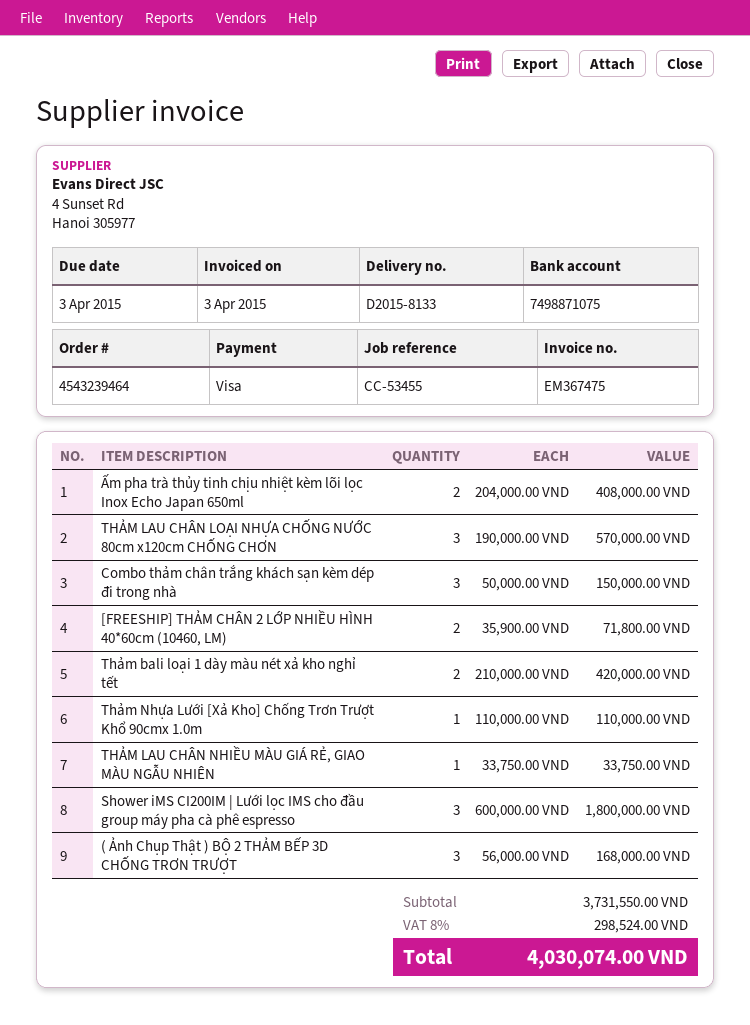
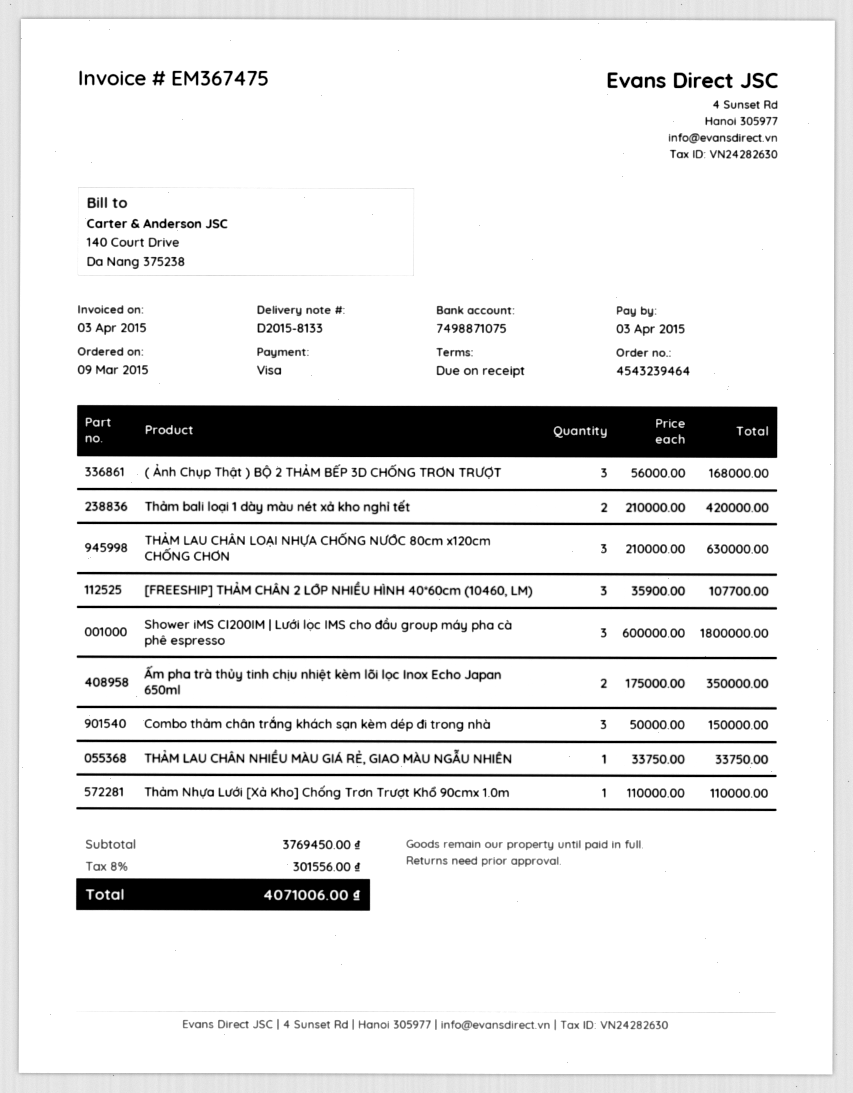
Ấm pha trà thủy tinh chịu nhiệt kèm lõi lọc Inox Echo Japan 650ml: 2 x 204000.00 = 408000.00 -> 2 x 175000.00 = 350000.00
THẢM LAU CHÂN LOẠI NHỰA CHỐNG NƯỚC 80cm x120cm CHỐNG CHƠN: 3 x 190000.00 = 570000.00 -> 3 x 210000.00 = 630000.00
[FREESHIP] THẢM CHÂN 2 LỚP NHIỀU HÌNH 40*60cm (10460, LM): 2 x 35900.00 = 71800.00 -> 3 x 35900.00 = 107700.00
subtotal: 3731550.00 -> 3769450.00
tax: 8% = 298524.00 -> 8% = 301556.00
total: 4030074.00 -> 4071006.00

